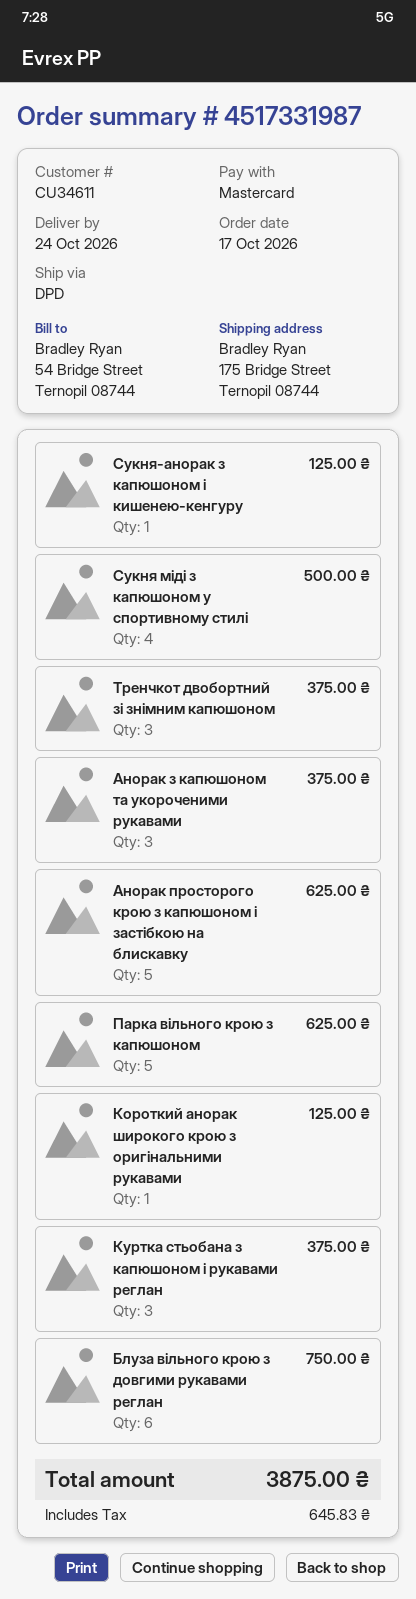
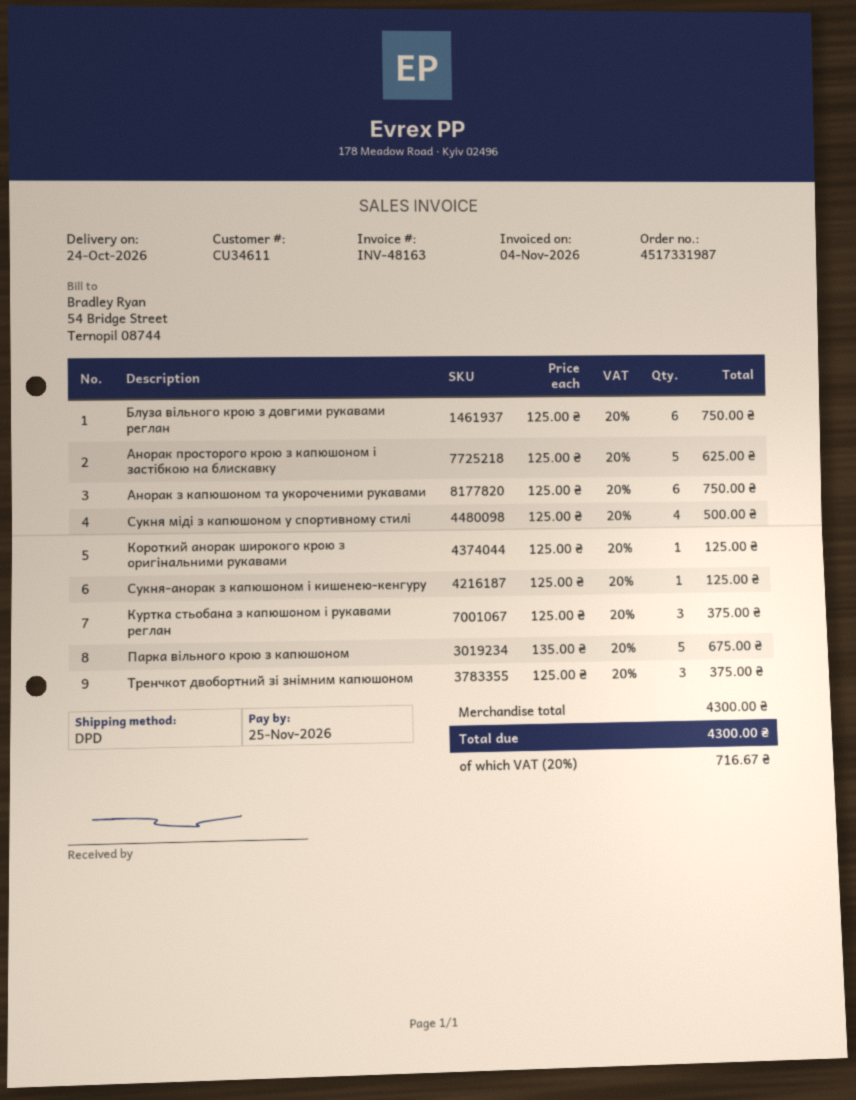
Анорак з капюшоном та укороченими рукавами: 3 for 375.00 -> 6 for 750.00
Парка вільного крою з капюшоном: 5 for 625.00 -> 5 for 675.00
tax: 645.83 -> 716.67
total: 3875.00 -> 4300.00

